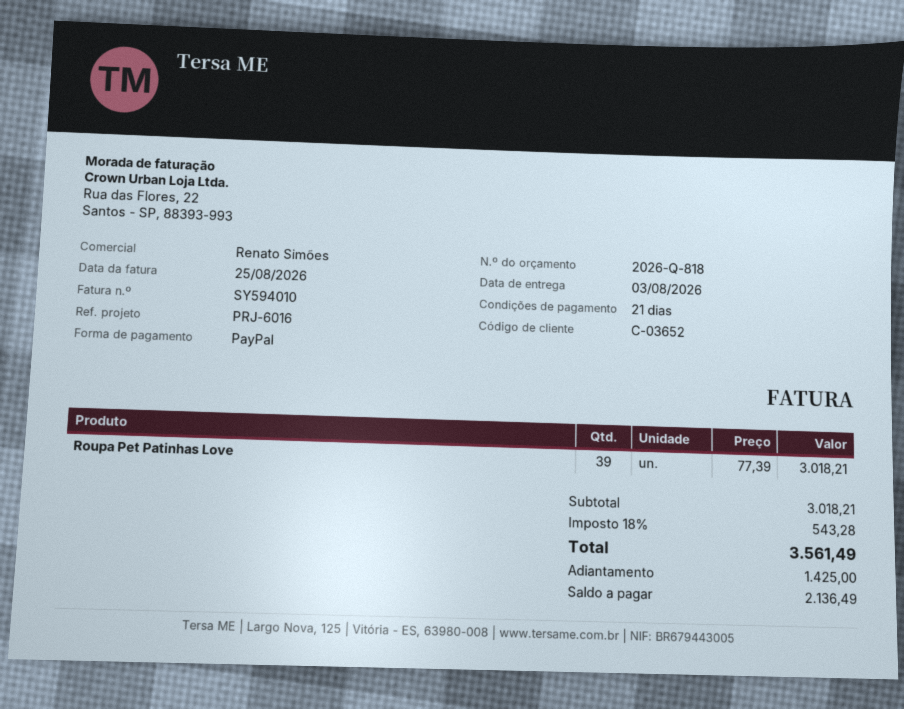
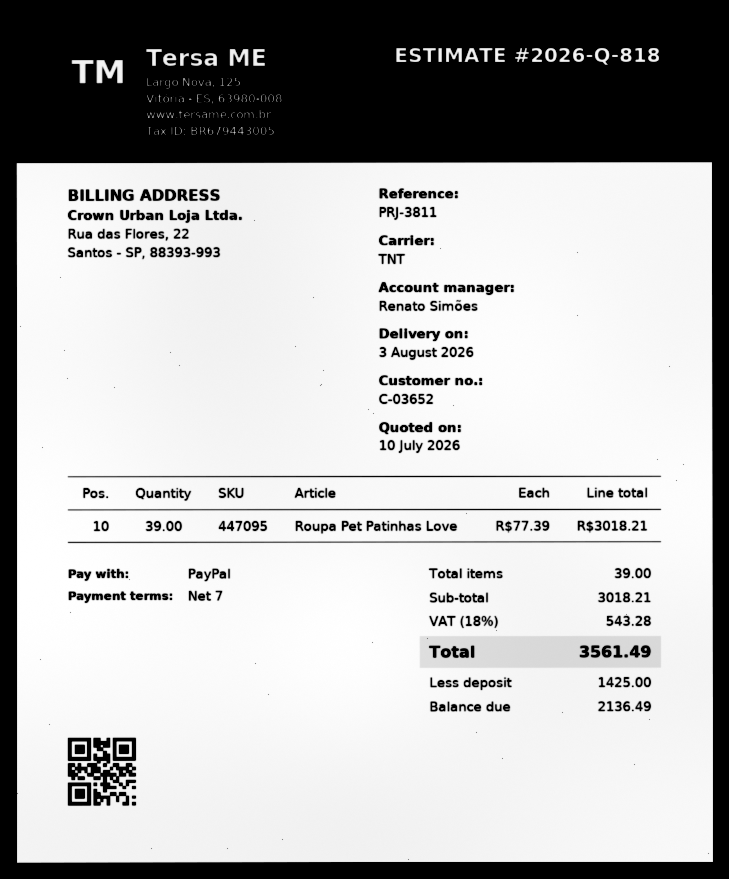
payment terms: 21 days -> 7 days
reference: PRJ-6016 -> PRJ-3811

